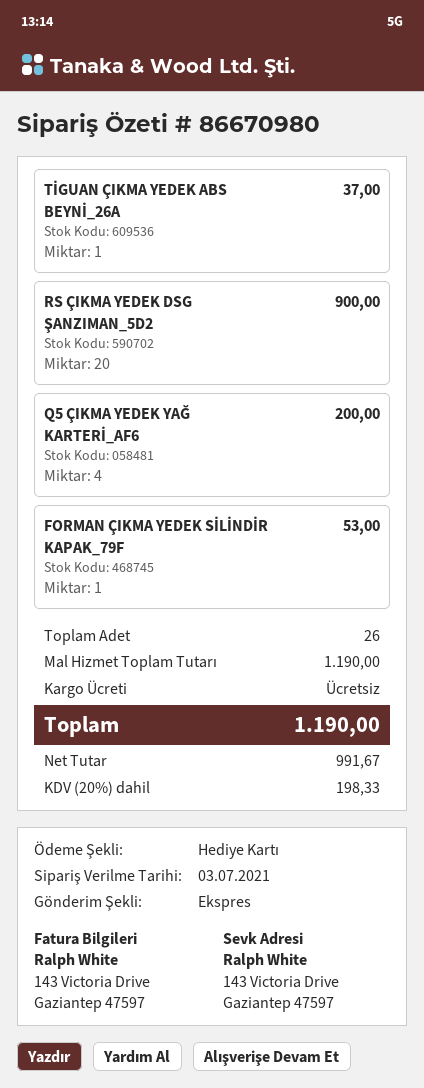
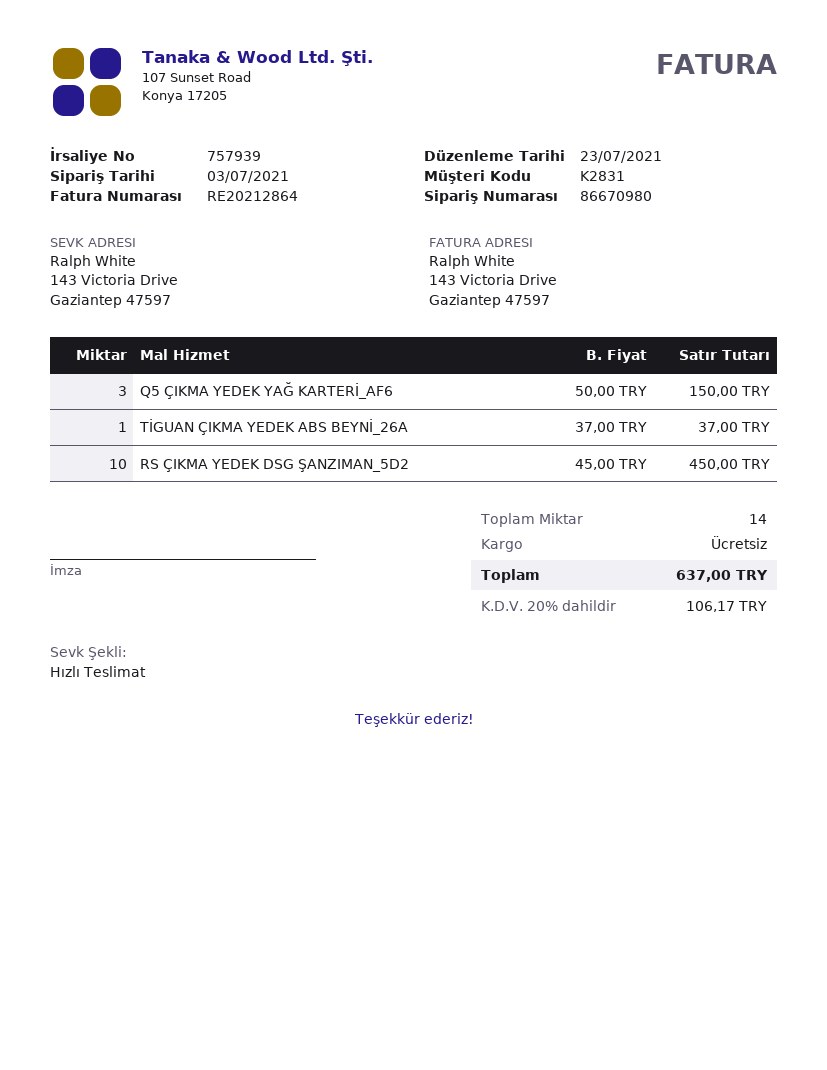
RS ÇIKMA YEDEK DSG ŞANZIMAN_5D2: 20 for 900.00 -> 10 for 450.00
Q5 ÇIKMA YEDEK YAĞ KARTERİ_AF6: 4 for 200.00 -> 3 for 150.00
FORMAN ÇIKMA YEDEK SİLİNDİR KAPAK_79F: 1 for 53.00 -> none
total quantity: 26 -> 14
tax: 20% = 198.33 -> 20% = 106.17
total: 1190.00 -> 637.00

